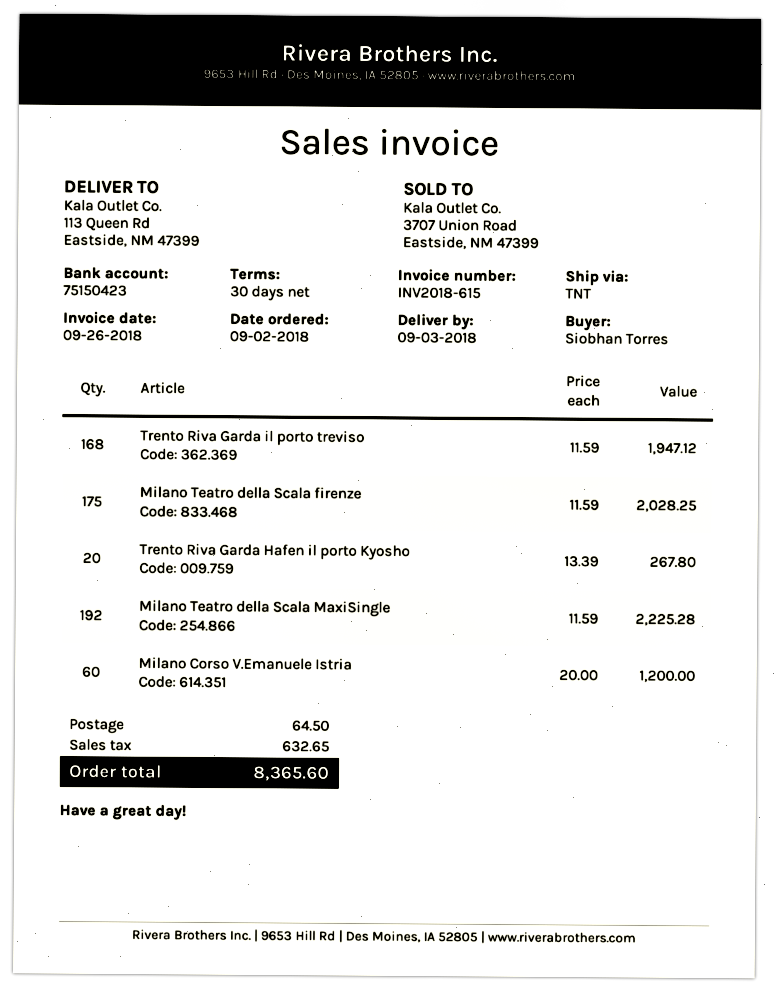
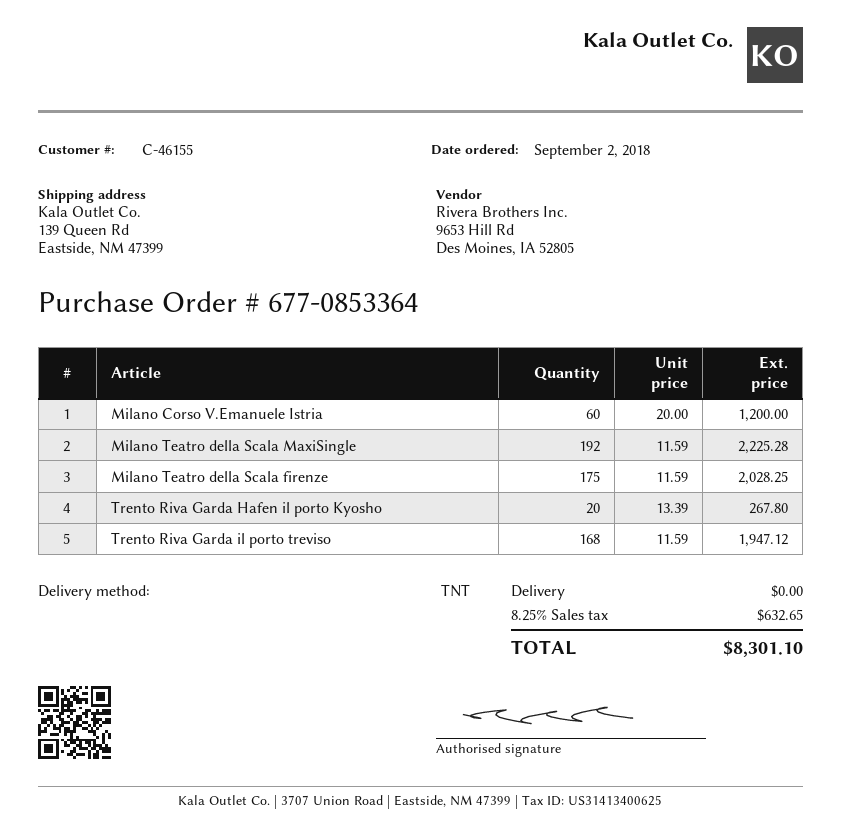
ship to: 113 Queen Rd, Eastside, NM 47399 -> 139 Queen Rd, Eastside, NM 47399
shipping: 64.50 -> 0.00
total: 8365.60 -> 8301.10

